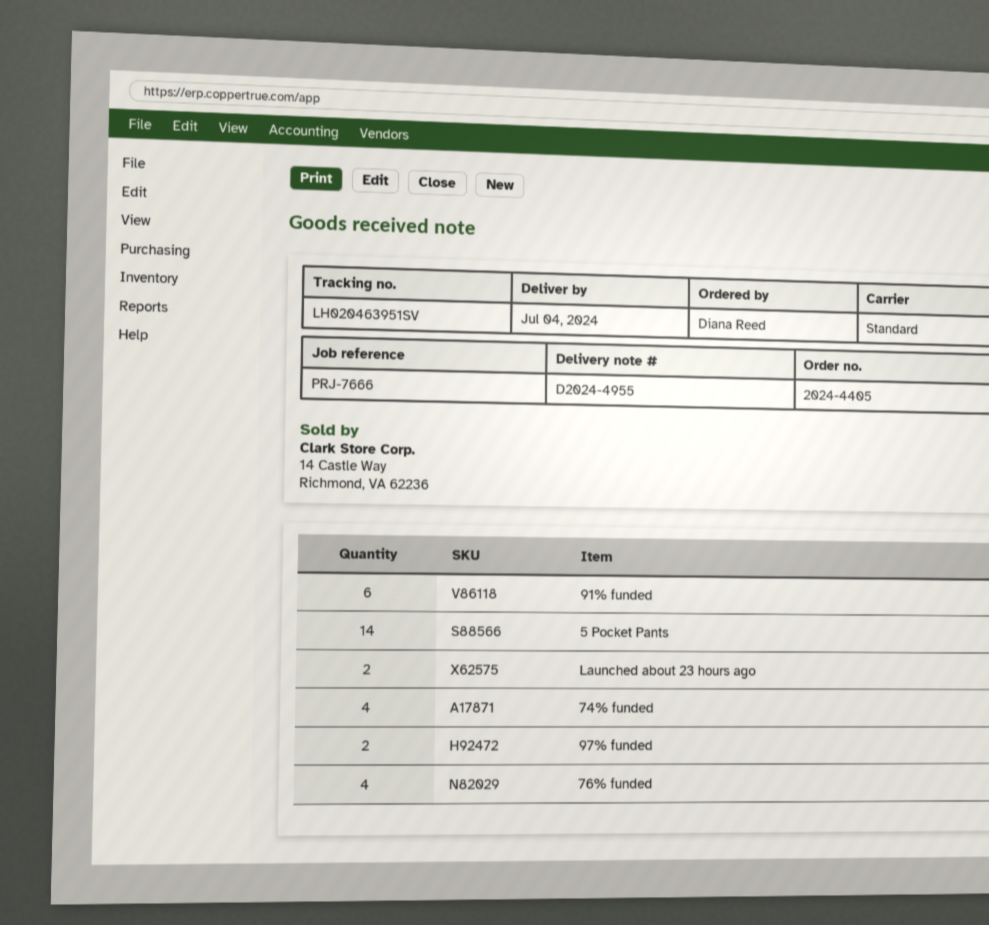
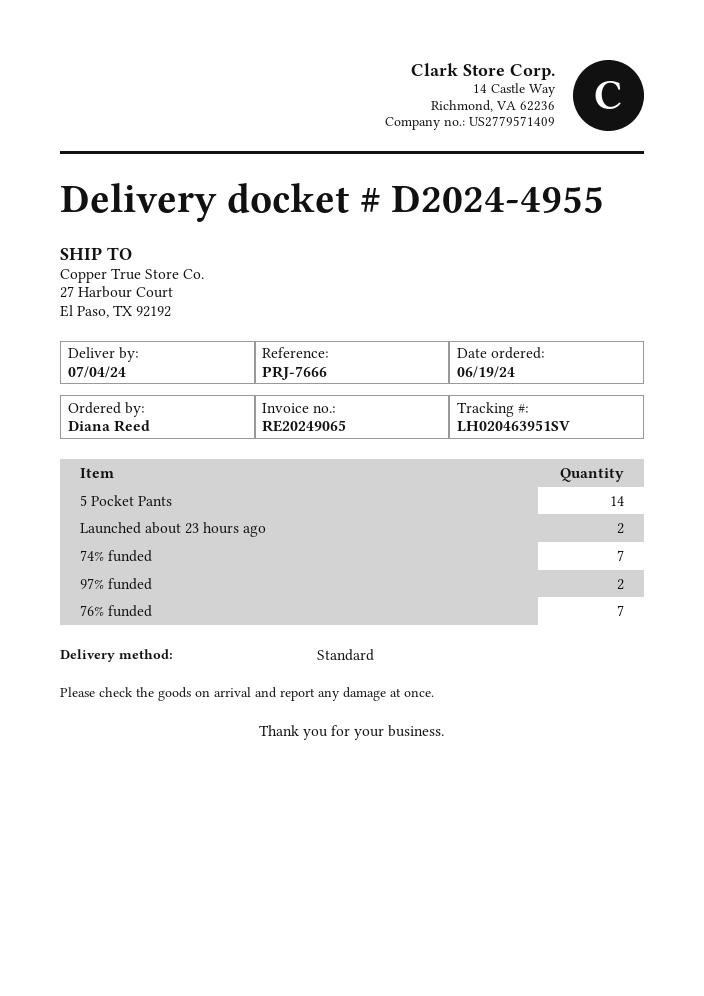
91% funded: 6 -> none
74% funded: 4 -> 7
76% funded: 4 -> 7

